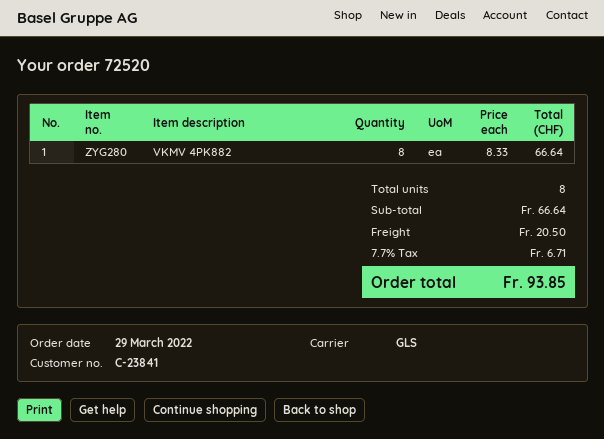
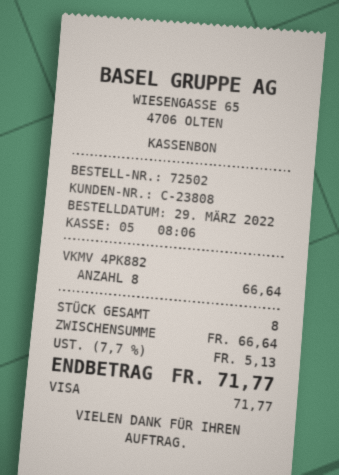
order number: 72520 -> 72502
customer number: C-23841 -> C-23808
shipping: 20.50 -> none
tax: 7.7% = 6.71 -> 7.7% = 5.13
total: 93.85 -> 71.77

